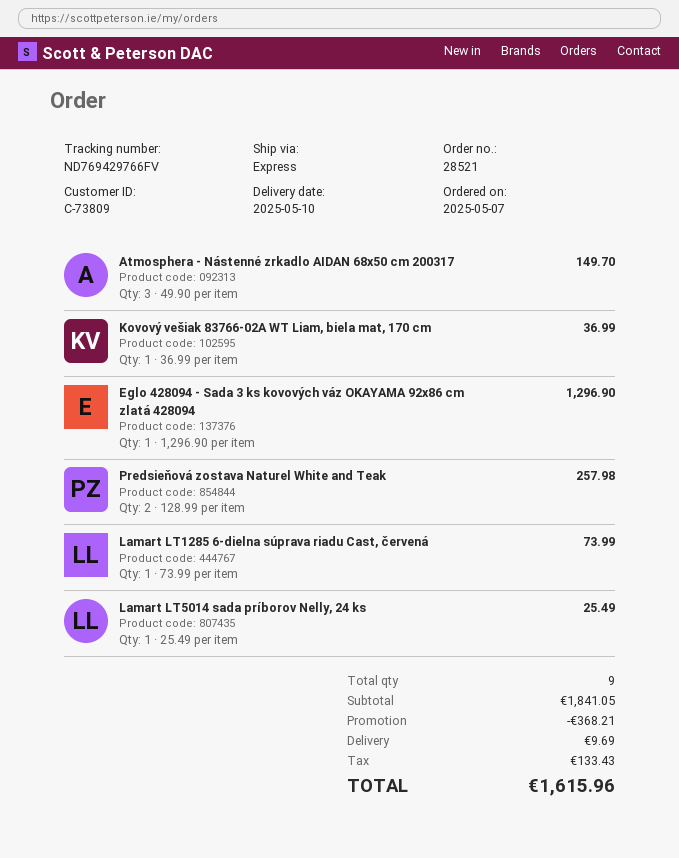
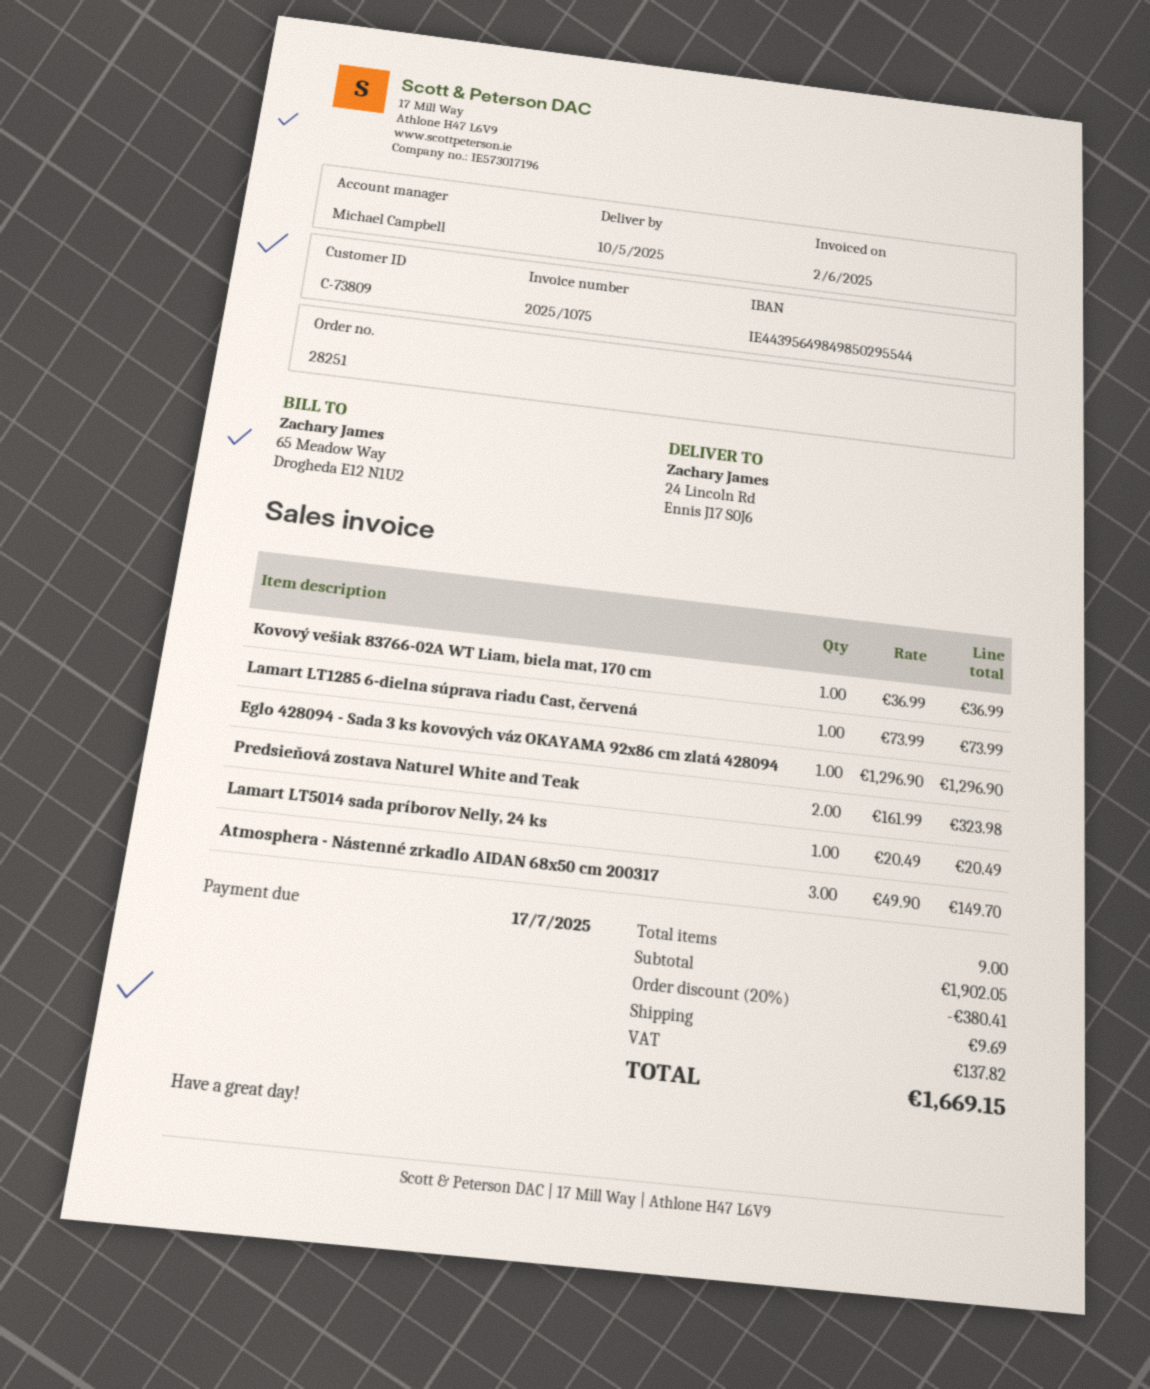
order number: 28521 -> 28251
Predsieňová zostava Naturel White and Teak: 2 x 128.99 = 257.98 -> 2 x 161.99 = 323.98
Lamart LT5014 sada príborov Nelly, 24 ks: 1 x 25.49 = 25.49 -> 1 x 20.49 = 20.49
subtotal: 1841.05 -> 1902.05
discount: 368.21 -> 380.41
tax: 133.43 -> 137.82
total: 1615.96 -> 1669.15

